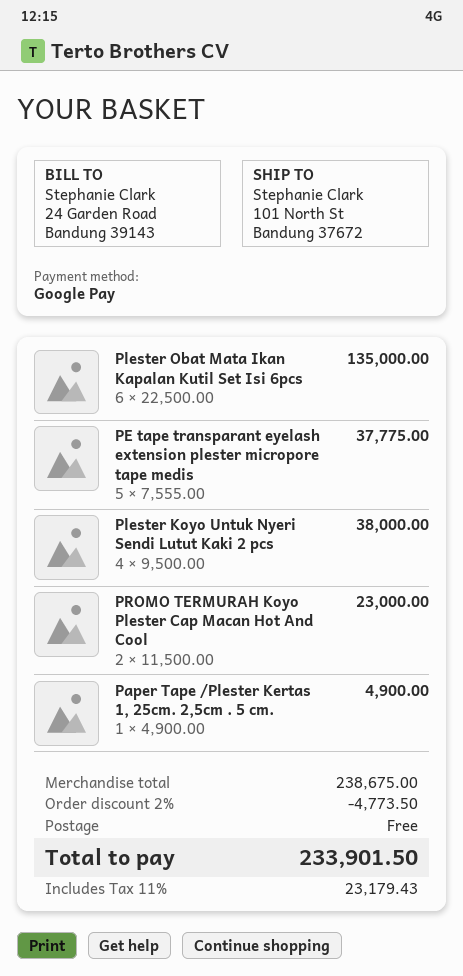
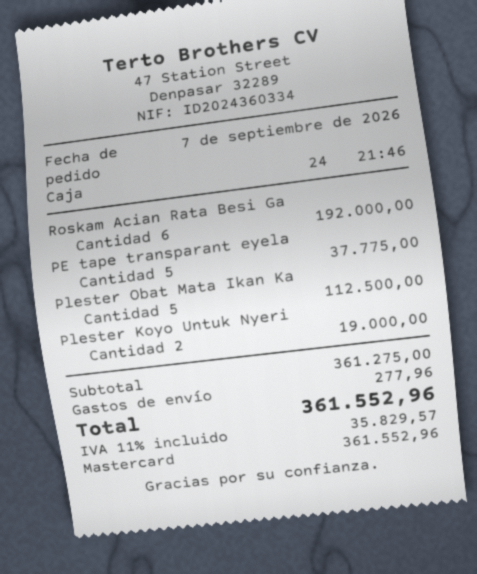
payment method: Google Pay -> Mastercard
Plester Obat Mata Ikan Kapalan Kutil Set Isi 6pcs: 6 for 135000.00 -> 5 for 112500.00
Plester Koyo Untuk Nyeri Sendi Lutut Kaki 2 pcs: 4 for 38000.00 -> 2 for 19000.00
PROMO TERMURAH Koyo Plester Cap Macan Hot And Cool: 2 for 23000.00 -> none
Paper Tape /Plester Kertas 1, 25cm. 2,5cm . 5 cm.: 1 for 4900.00 -> none
Roskam Acian Rata Besi Ga: none -> 6 for 192000.00
subtotal: 238675.00 -> 361275.00
discount: 2% = 4773.50 -> none
shipping: 0.00 -> 277.96
tax: 11% = 23179.43 -> 11% = 35829.57
total: 233901.50 -> 361552.96

